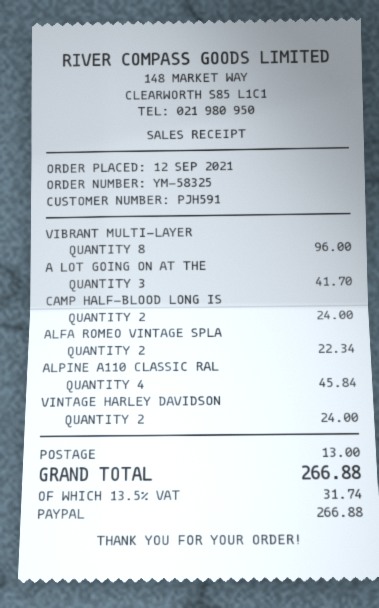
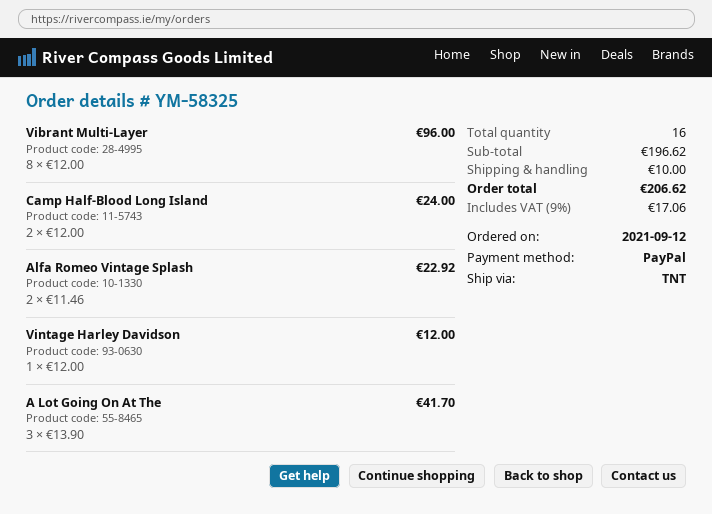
ALFA ROMEO VINTAGE SPLA: 2 for 22.34 -> 2 for 22.92
ALPINE A110 CLASSIC RAL: 4 for 45.84 -> none
VINTAGE HARLEY DAVIDSON: 2 for 24.00 -> 1 for 12.00
shipping: 13.00 -> 10.00
tax: 13.5% = 31.74 -> 9% = 17.06
total: 266.88 -> 206.62

